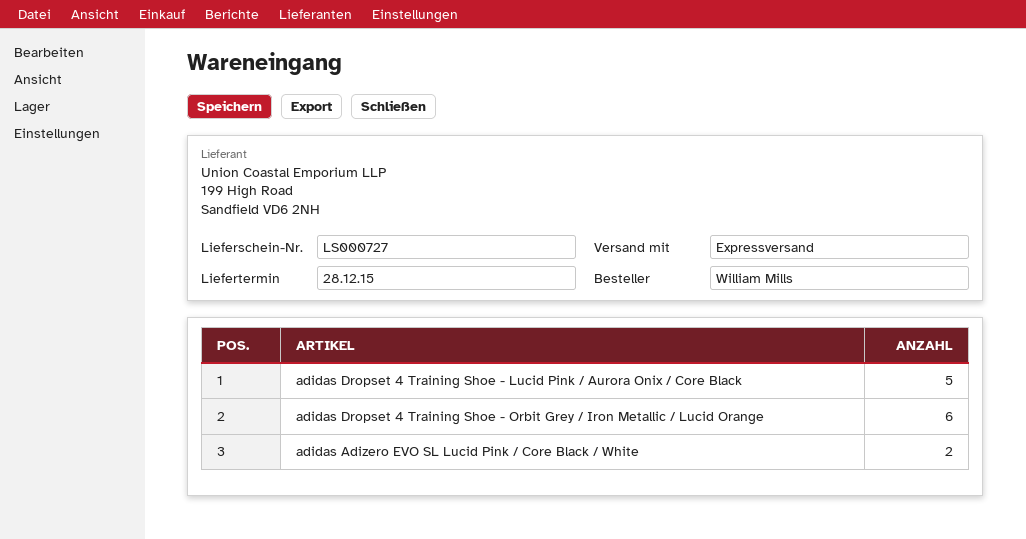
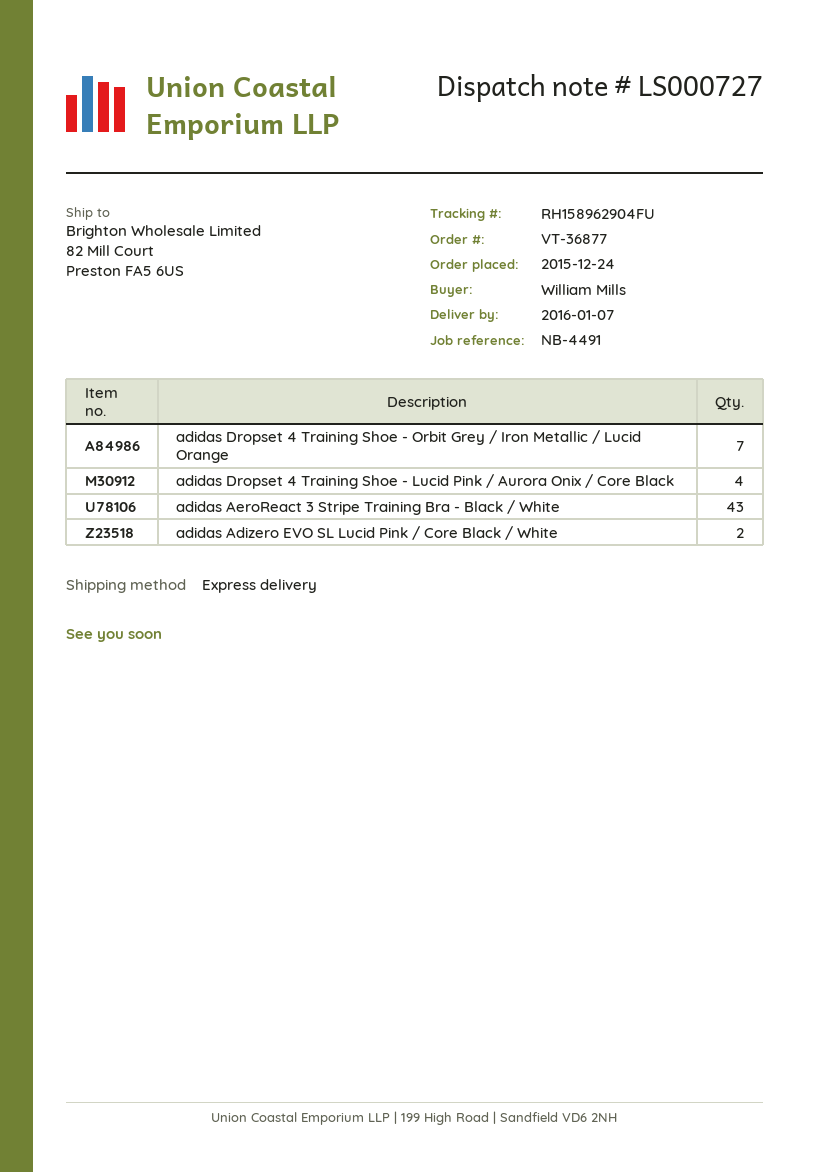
delivery date: 2015-12-28 -> 2016-01-07
adidas Dropset 4 Training Shoe - Lucid Pink / Aurora Onix / Core Black: 5 -> 4
adidas Dropset 4 Training Shoe - Orbit Grey / Iron Metallic / Lucid Orange: 6 -> 7
adidas AeroReact 3 Stripe Training Bra - Black / White: none -> 43

